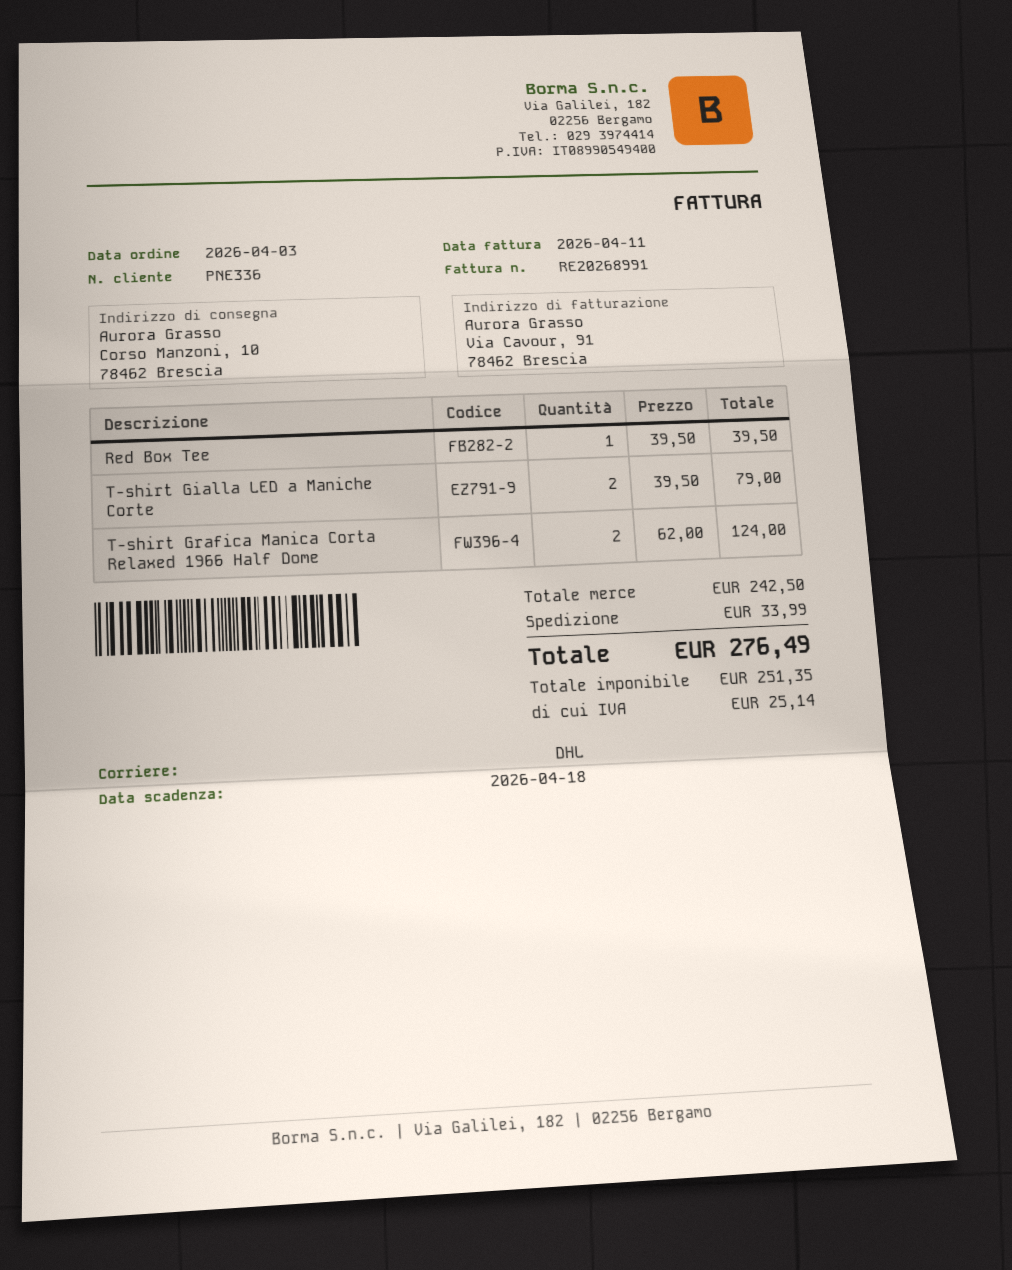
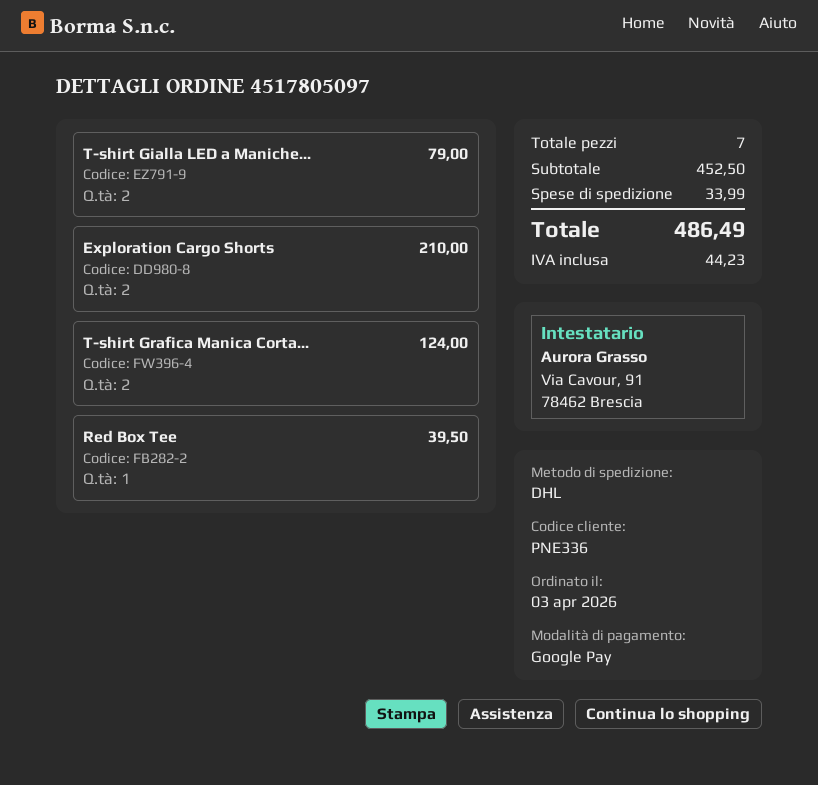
Exploration Cargo Shorts: none -> 2 for 210.00
subtotal: 242.50 -> 452.50
tax: 25.14 -> 44.23
total: 276.49 -> 486.49

